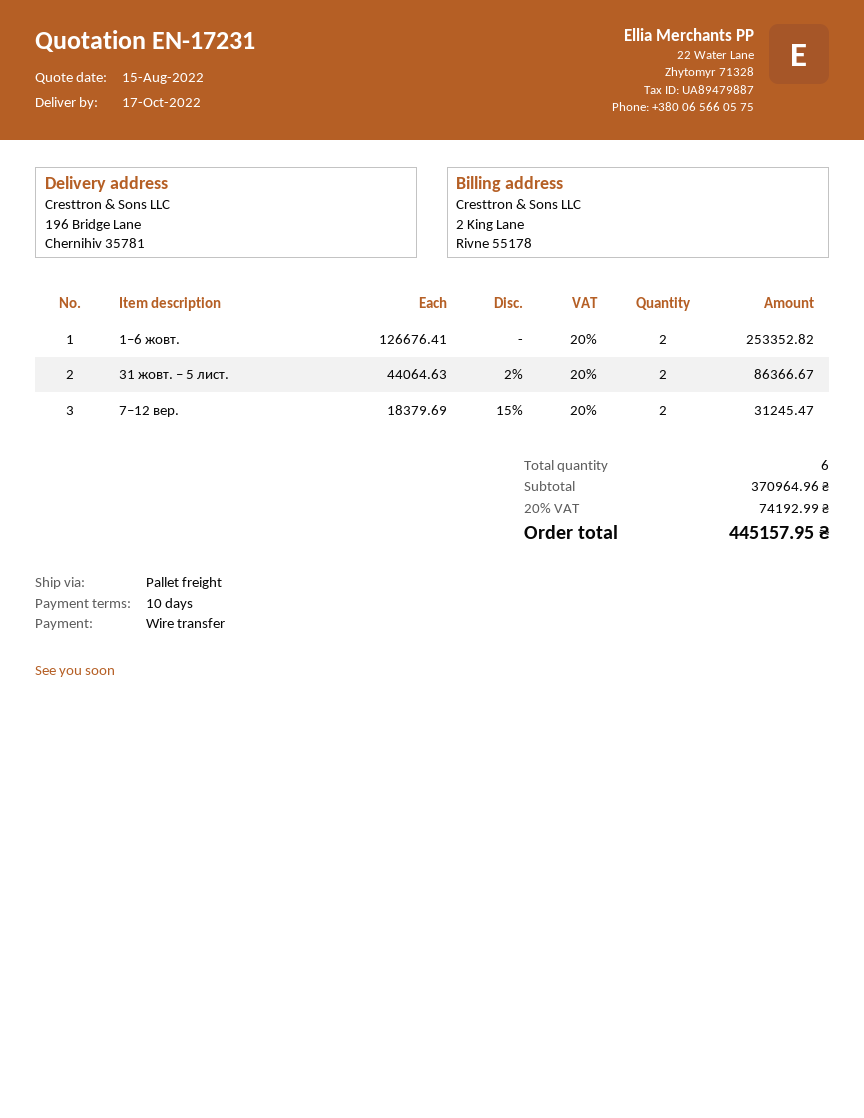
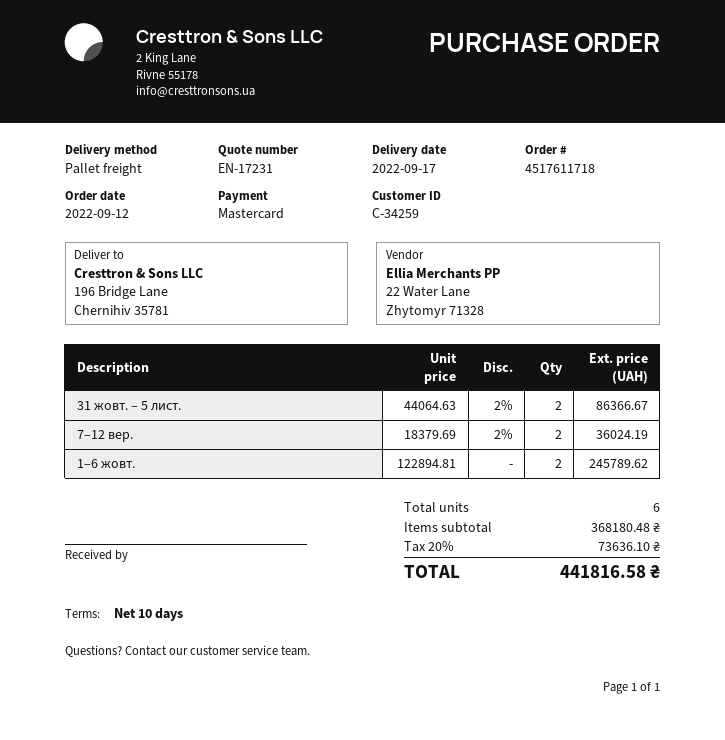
delivery date: 2022-10-17 -> 2022-09-17
payment method: bank transfer -> Mastercard
1–6 жовт.: 2 x 126676.41 = 253352.82 -> 2 x 122894.81 = 245789.62
7–12 вер.: 2 x 18379.69 - 15% = 31245.47 -> 2 x 18379.69 - 2% = 36024.19
subtotal: 370964.96 -> 368180.48
tax: 20% = 74192.99 -> 20% = 73636.10
total: 445157.95 -> 441816.58

